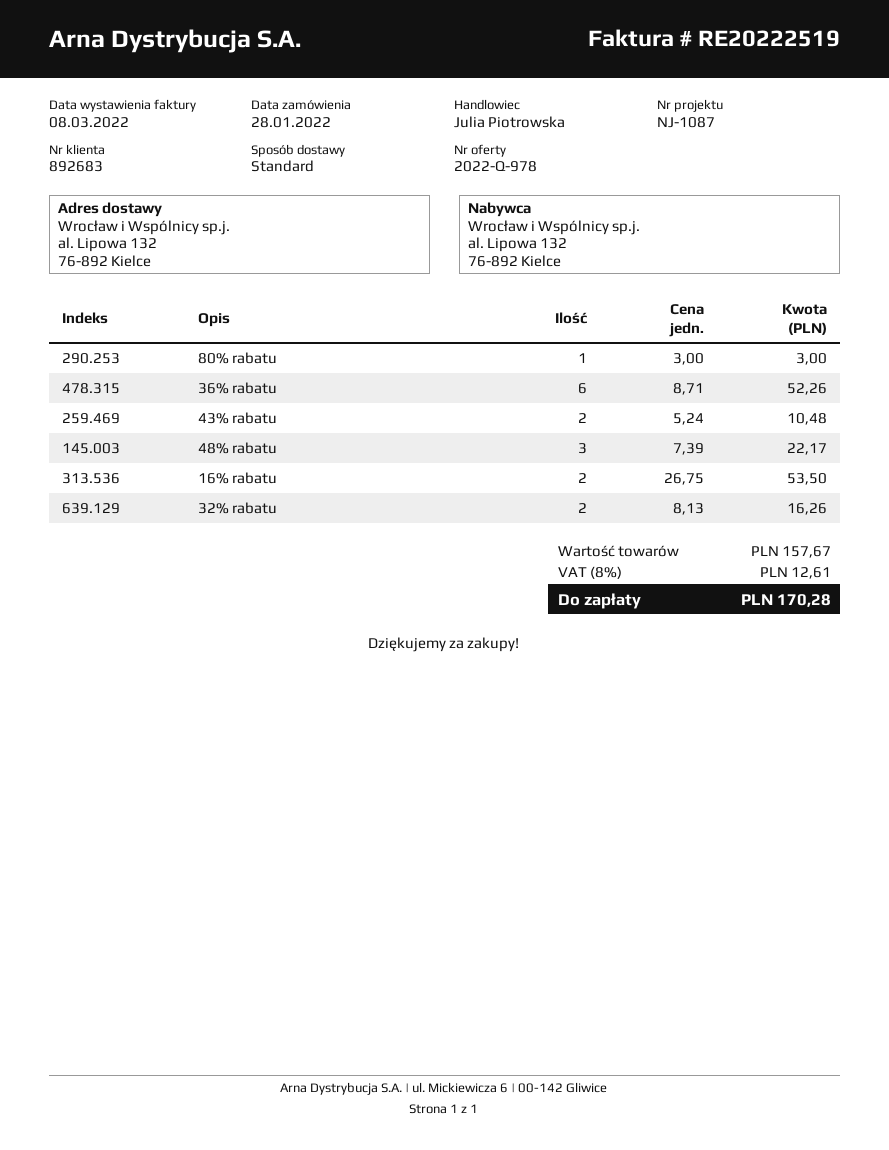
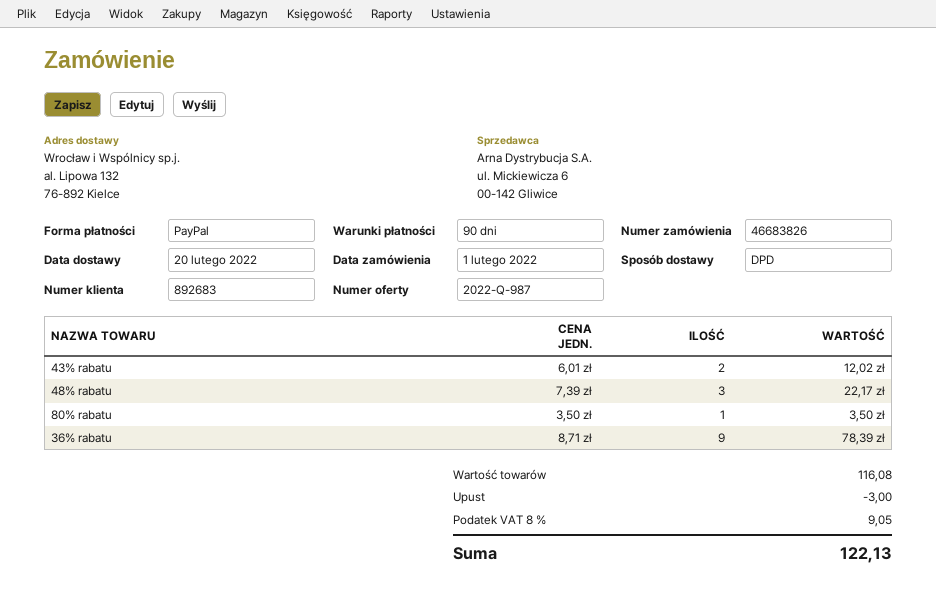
quote number: 2022-Q-978 -> 2022-Q-987
order date: 2022-01-28 -> 2022-02-01
shipping method: standard -> DPD
80% rabatu: 1 x 3.00 = 3.00 -> 1 x 3.50 = 3.50
36% rabatu: 6 x 8.71 = 52.26 -> 9 x 8.71 = 78.39
43% rabatu: 2 x 5.24 = 10.48 -> 2 x 6.01 = 12.02
16% rabatu: 2 x 26.75 = 53.50 -> none
32% rabatu: 2 x 8.13 = 16.26 -> none
subtotal: 157.67 -> 116.08
discount: none -> 3.00
tax: 8% = 12.61 -> 8% = 9.05
total: 170.28 -> 122.13

